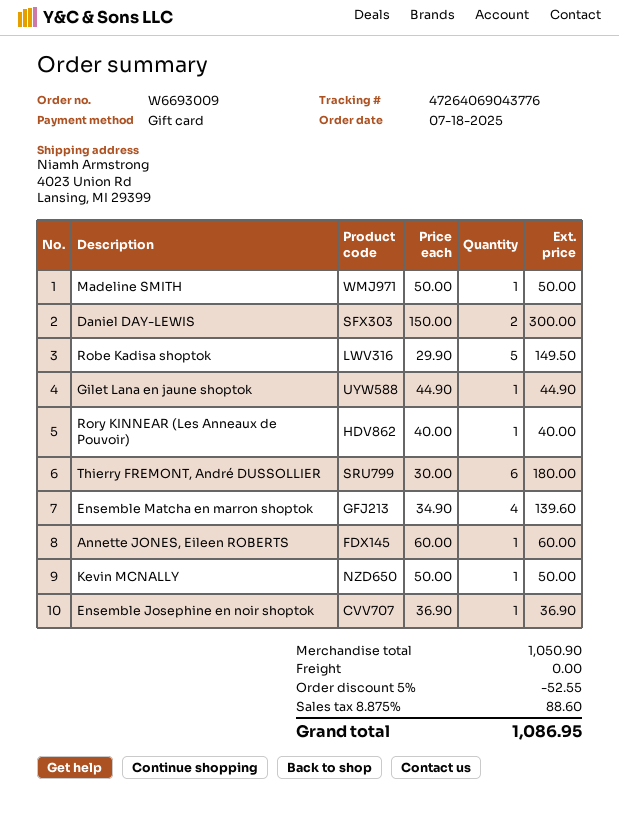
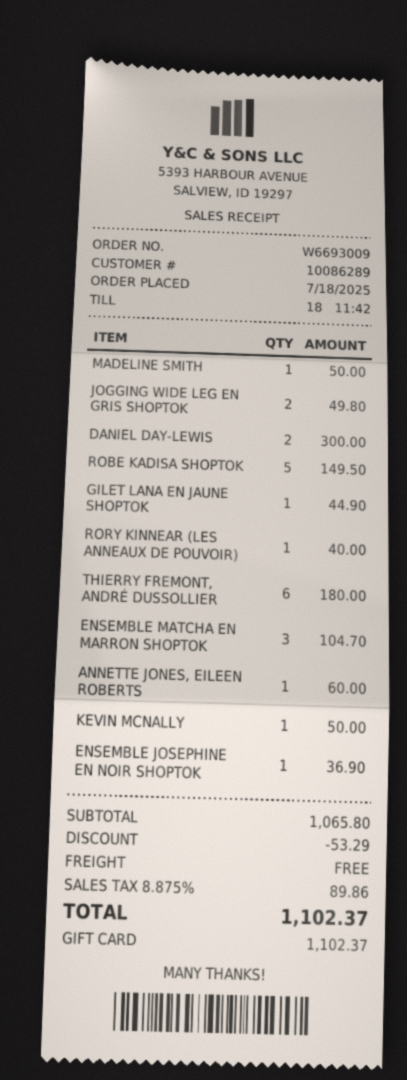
Ensemble Matcha en marron shoptok: 4 for 139.60 -> 3 for 104.70
JOGGING WIDE LEG EN GRIS SHOPTOK: none -> 2 for 49.80
subtotal: 1050.90 -> 1065.80
discount: 52.55 -> 53.29
tax: 8.875% = 88.60 -> 8.875% = 89.86
total: 1086.95 -> 1102.37

